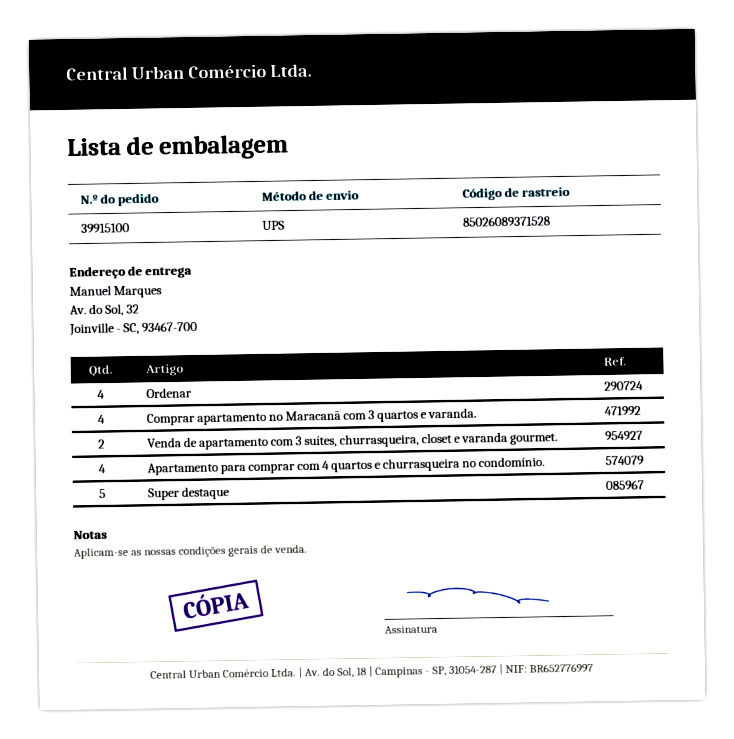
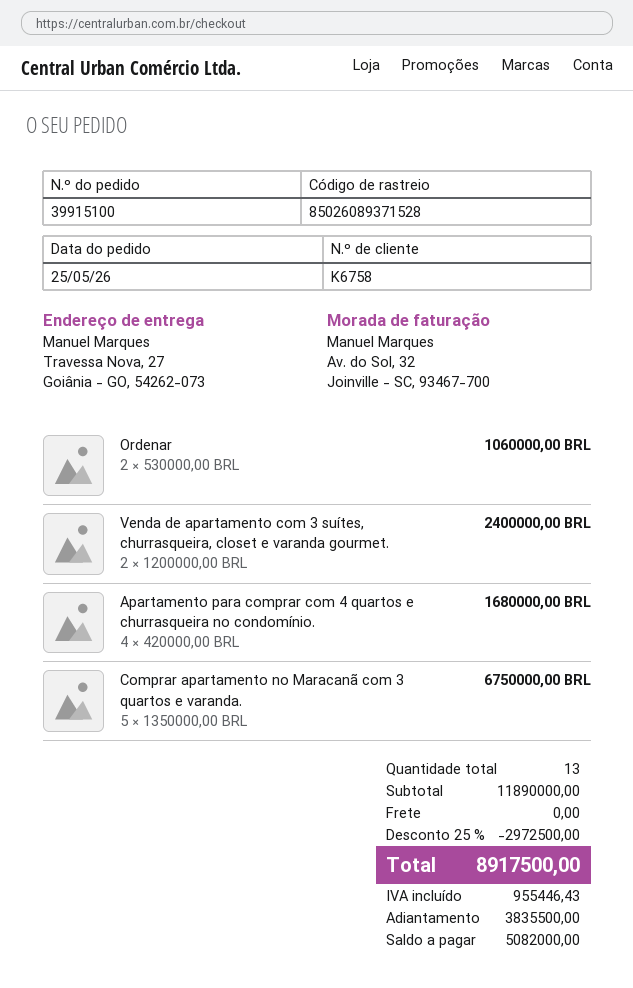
ship to: Av. do Sol, 32, Joinville - SC, 93467-700 -> Travessa Nova, 27, Goiânia - GO, 54262-073
Ordenar: 4 -> 2
Comprar apartamento no Maracanã com 3 quartos e varanda.: 4 -> 5
Super destaque: 5 -> none

